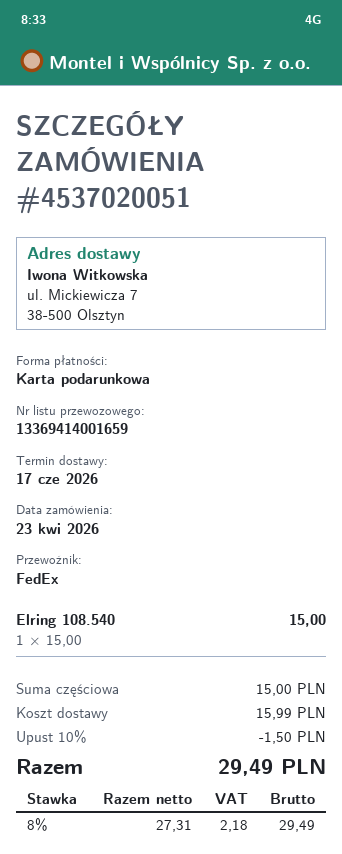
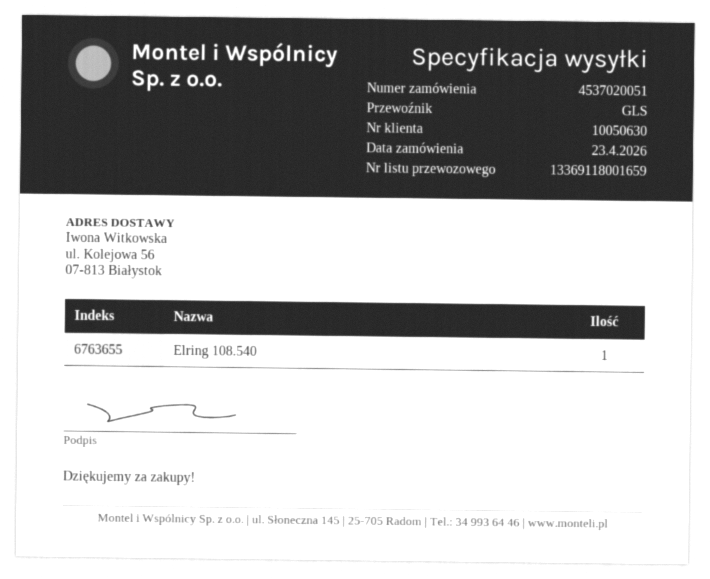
shipping method: FedEx -> GLS
tracking number: 13369414001659 -> 13369118001659
ship to: ul. Mickiewicza 7, 38-500 Olsztyn -> ul. Kolejowa 56, 07-813 Białystok

